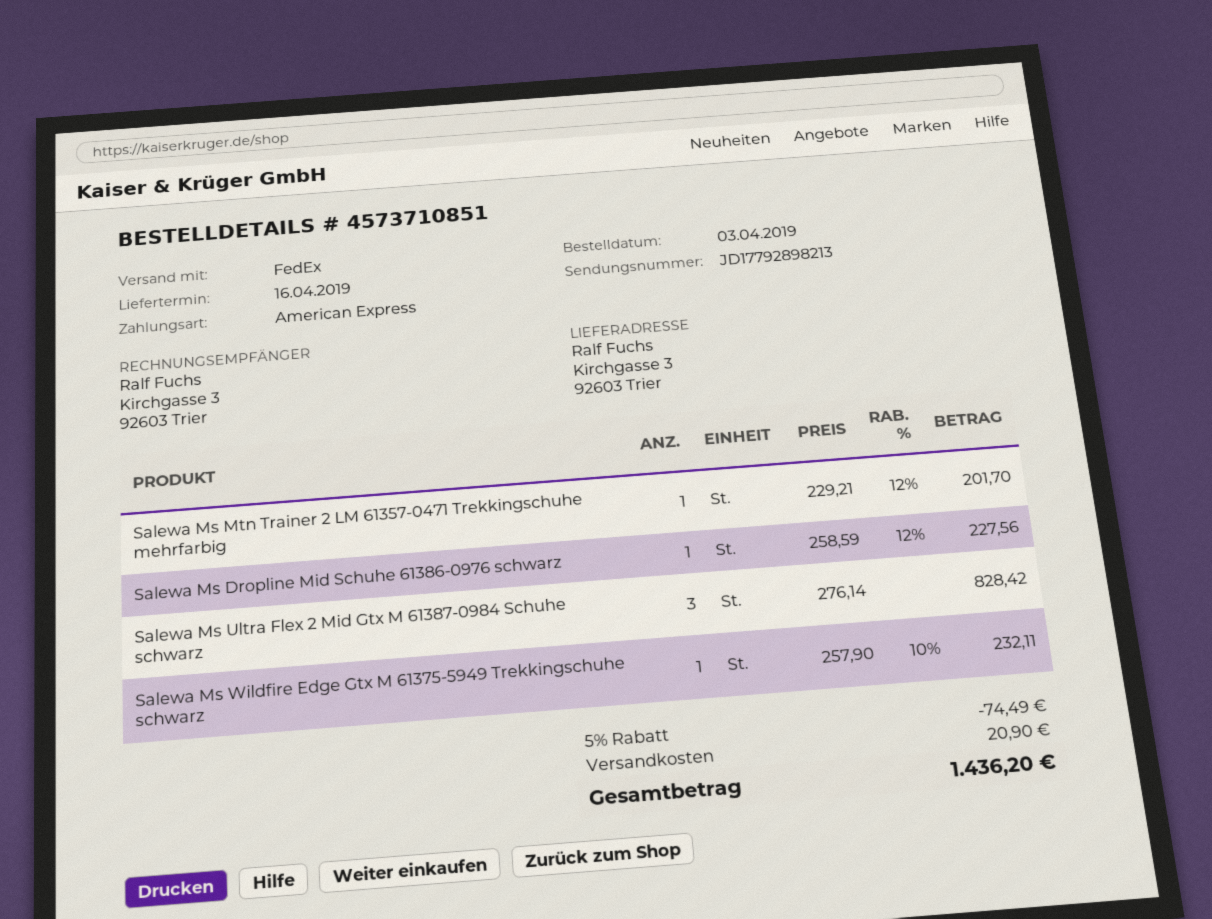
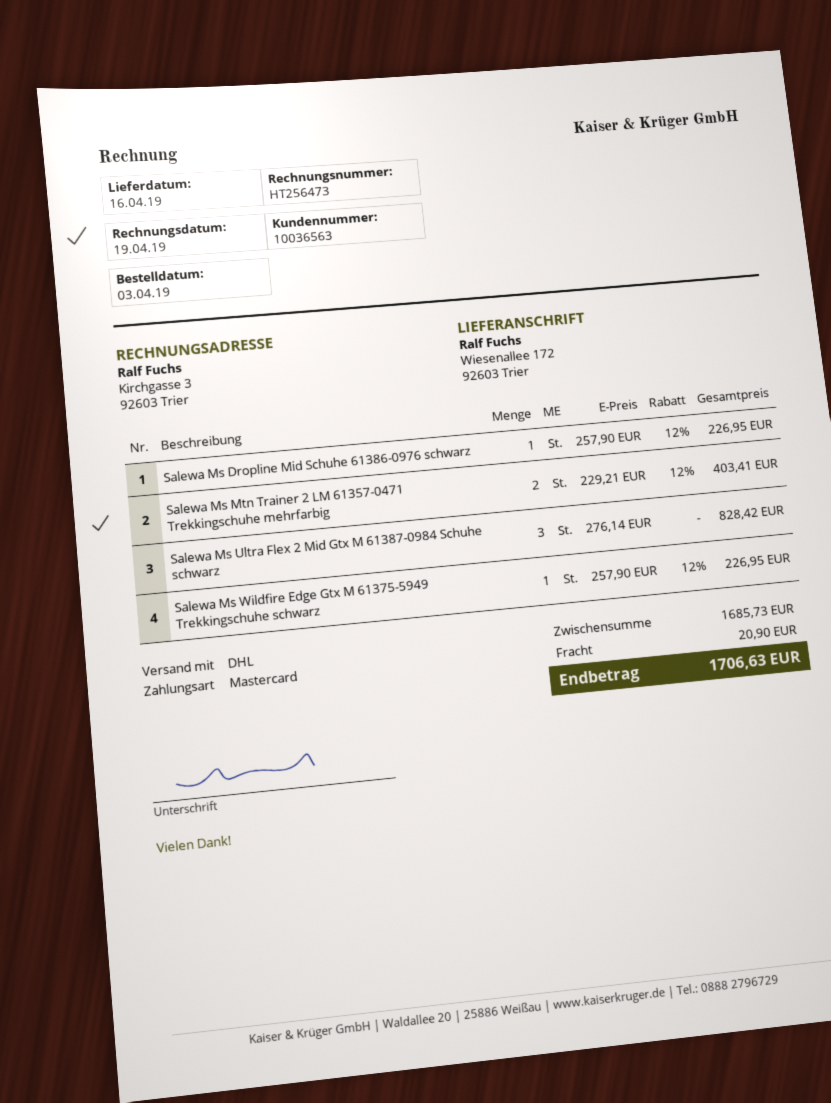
payment method: American Express -> Mastercard
shipping method: FedEx -> DHL
ship to: Kirchgasse 3, 92603 Trier -> Wiesenallee 172, 92603 Trier
Salewa Ms Mtn Trainer 2 LM 61357-0471 Trekkingschuhe mehrfarbig: 1 x 229.21 - 12% = 201.70 -> 2 x 229.21 - 12% = 403.41
Salewa Ms Dropline Mid Schuhe 61386-0976 schwarz: 1 x 258.59 - 12% = 227.56 -> 1 x 257.90 - 12% = 226.95
Salewa Ms Wildfire Edge Gtx M 61375-5949 Trekkingschuhe schwarz: 1 x 257.90 - 10% = 232.11 -> 1 x 257.90 - 12% = 226.95
discount: 5% = 74.49 -> none
total: 1436.20 -> 1706.63

